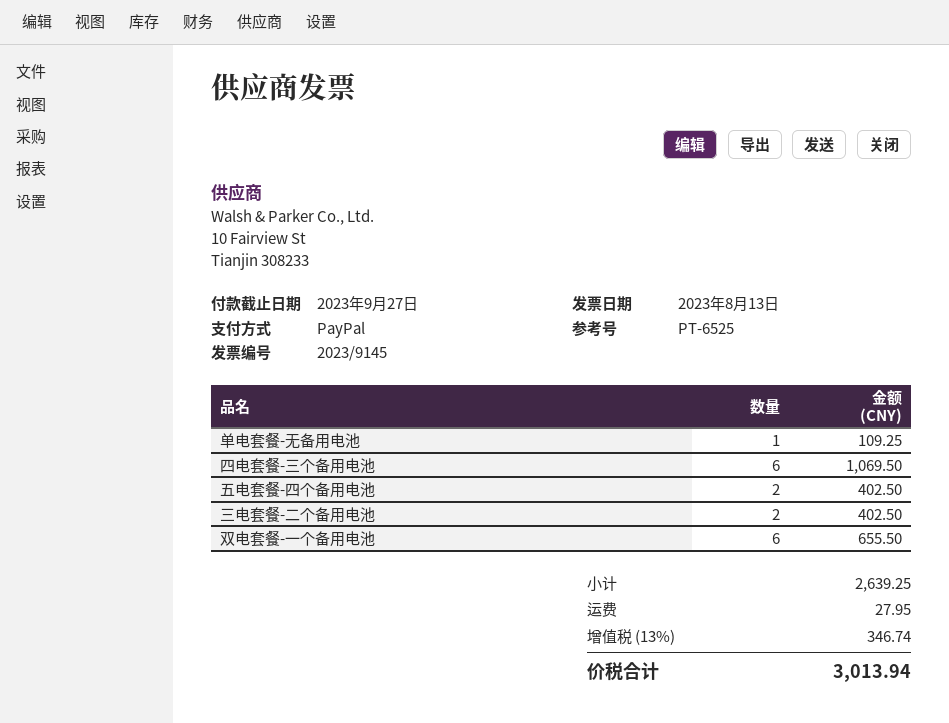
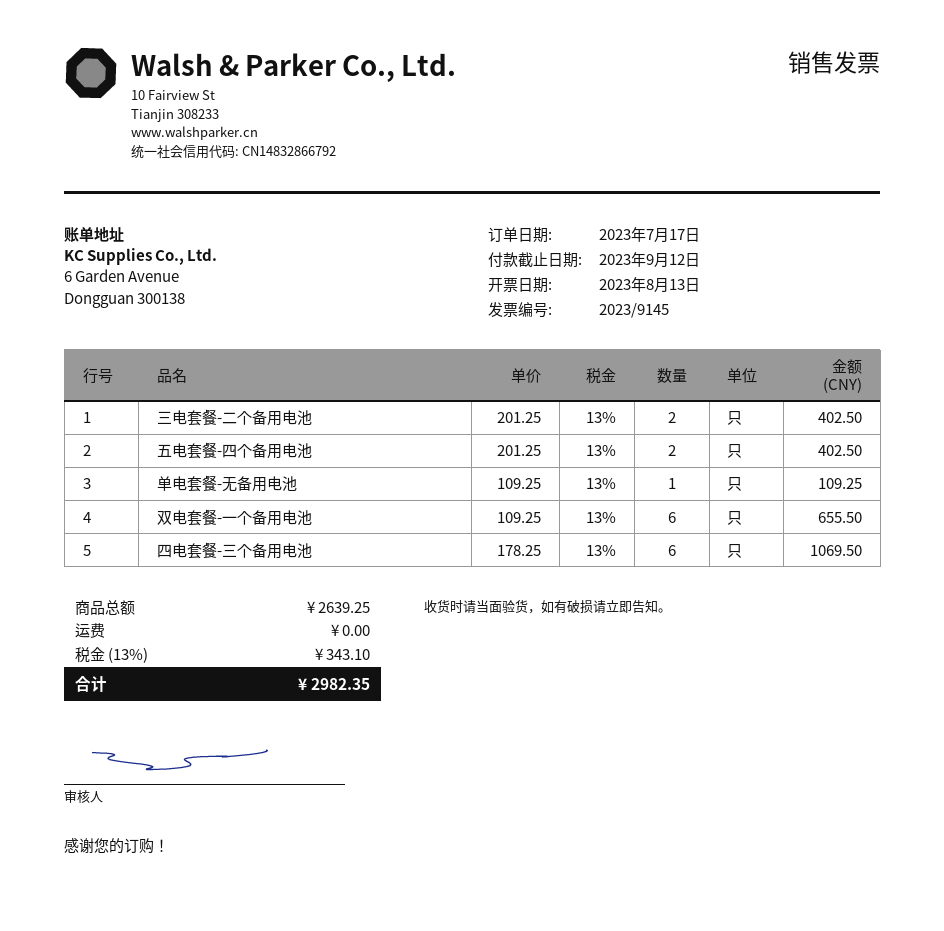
due date: 2023-09-27 -> 2023-09-12
shipping: 27.95 -> 0.00
tax: 13% = 346.74 -> 13% = 343.10
total: 3013.94 -> 2982.35

